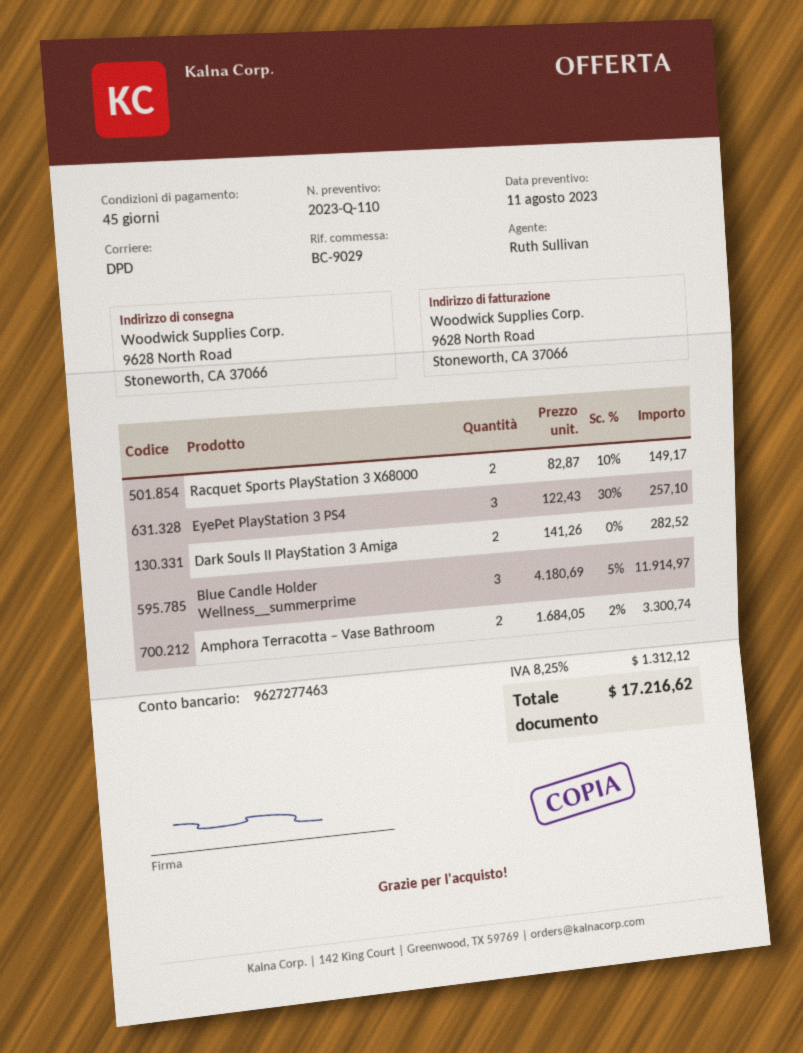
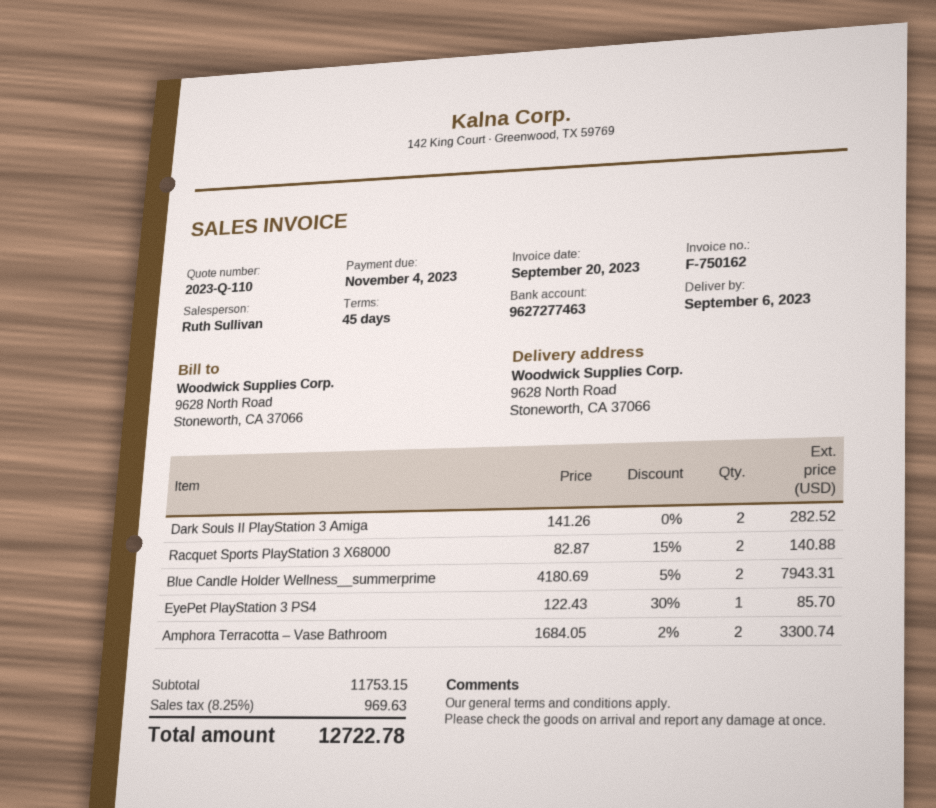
Racquet Sports PlayStation 3 X68000: 2 x 82.87 - 10% = 149.17 -> 2 x 82.87 - 15% = 140.88
EyePet PlayStation 3 PS4: 3 x 122.43 - 30% = 257.10 -> 1 x 122.43 - 30% = 85.70
Blue Candle Holder Wellness__summerprime: 3 x 4180.69 - 5% = 11914.97 -> 2 x 4180.69 - 5% = 7943.31
tax: 8.25% = 1312.12 -> 8.25% = 969.63
total: 17216.62 -> 12722.78

